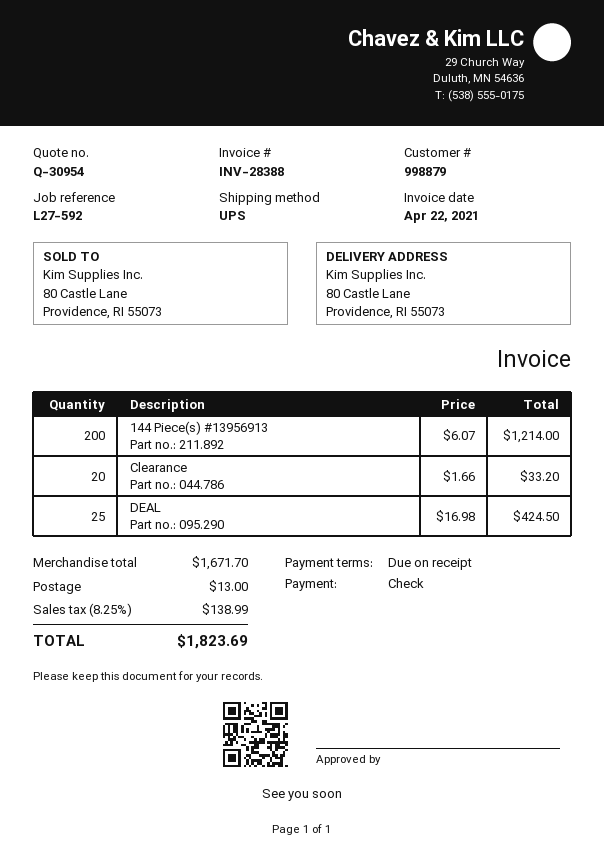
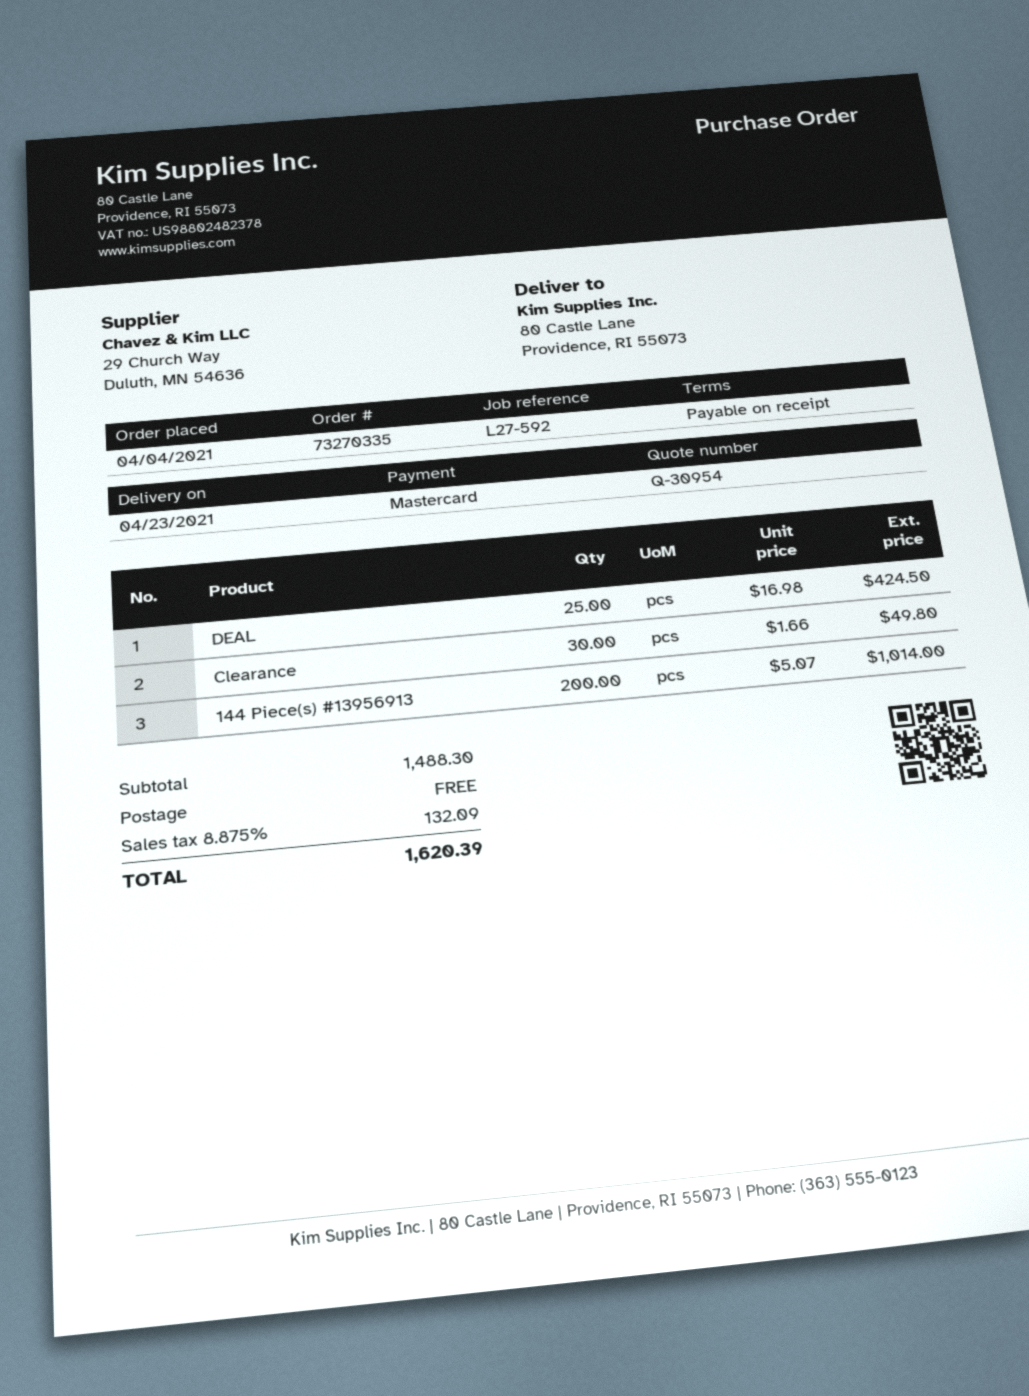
payment method: cheque -> Mastercard
144 Piece(s) #13956913: 200 x 6.07 = 1214.00 -> 200 x 5.07 = 1014.00
Clearance: 20 x 1.66 = 33.20 -> 30 x 1.66 = 49.80
subtotal: 1671.70 -> 1488.30
shipping: 13.00 -> 0.00
tax: 8.25% = 138.99 -> 8.875% = 132.09
total: 1823.69 -> 1620.39

